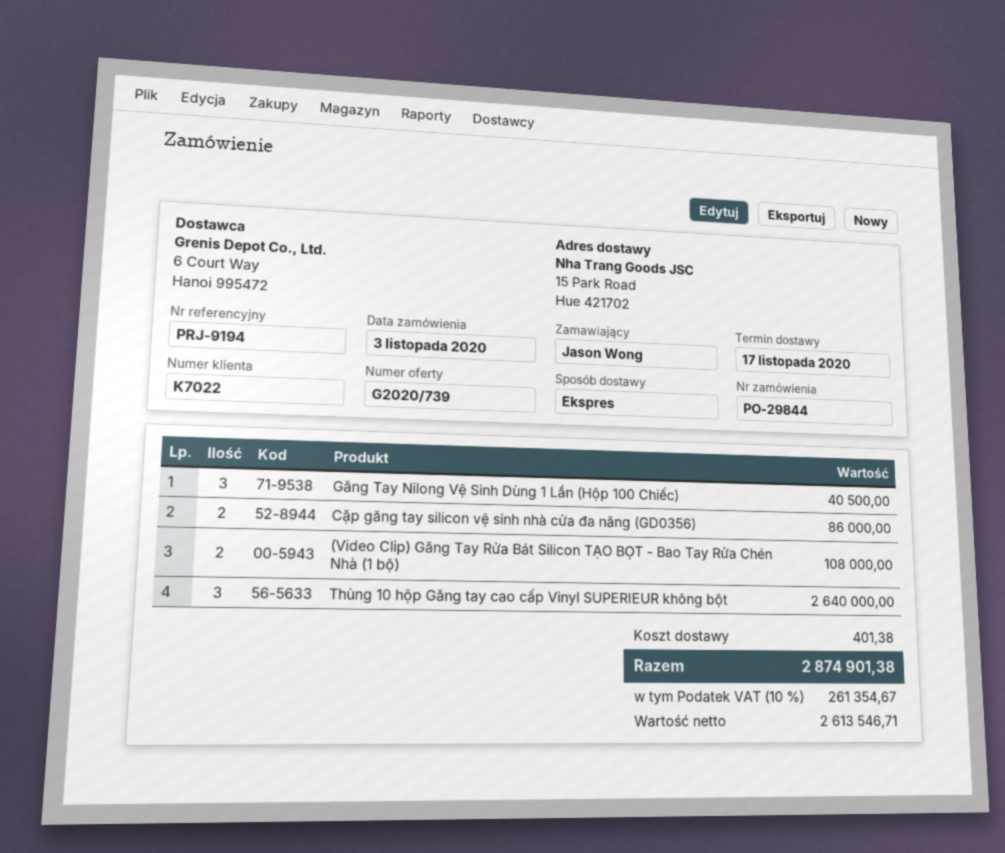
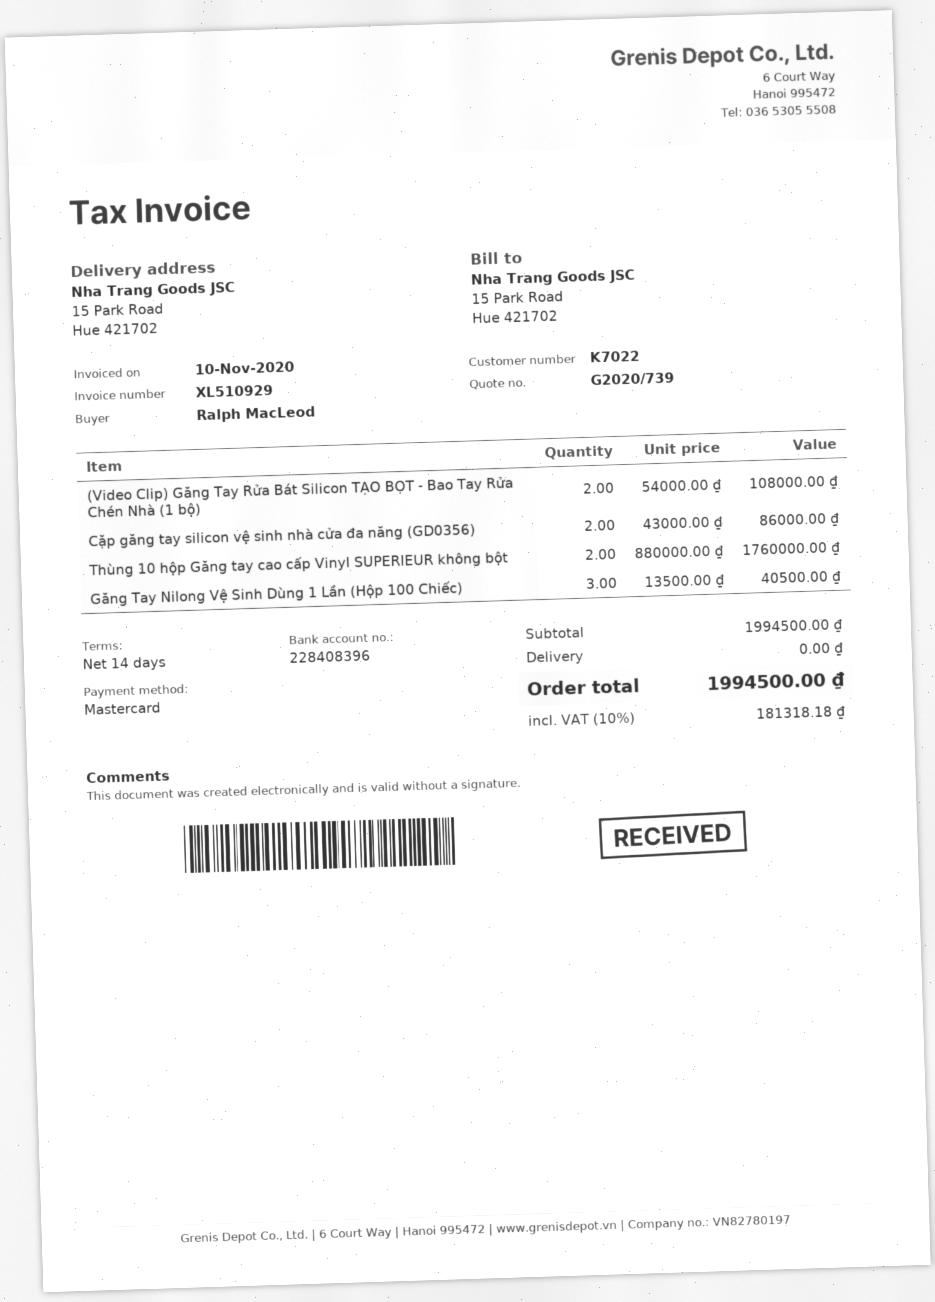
ordered by: Jason Wong -> Ralph MacLeod
Thùng 10 hộp Găng tay cao cấp Vinyl SUPERIEUR không bột: 3 for 2640000.00 -> 2 for 1760000.00
shipping: 401.38 -> 0.00
tax: 10% = 261354.67 -> 10% = 181318.18
total: 2874901.38 -> 1994500.00

